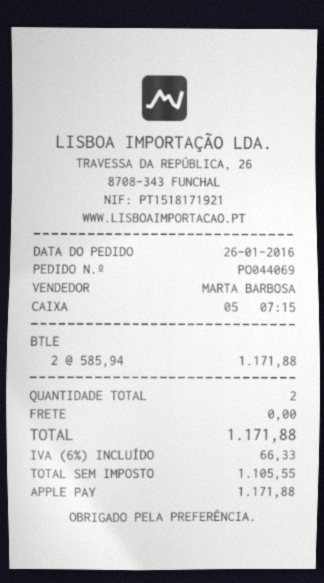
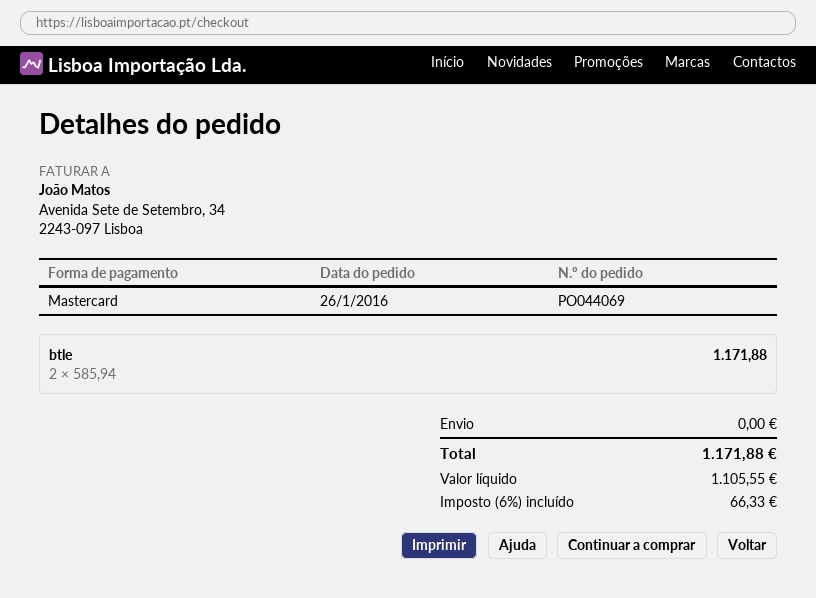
payment method: Apple Pay -> Mastercard

